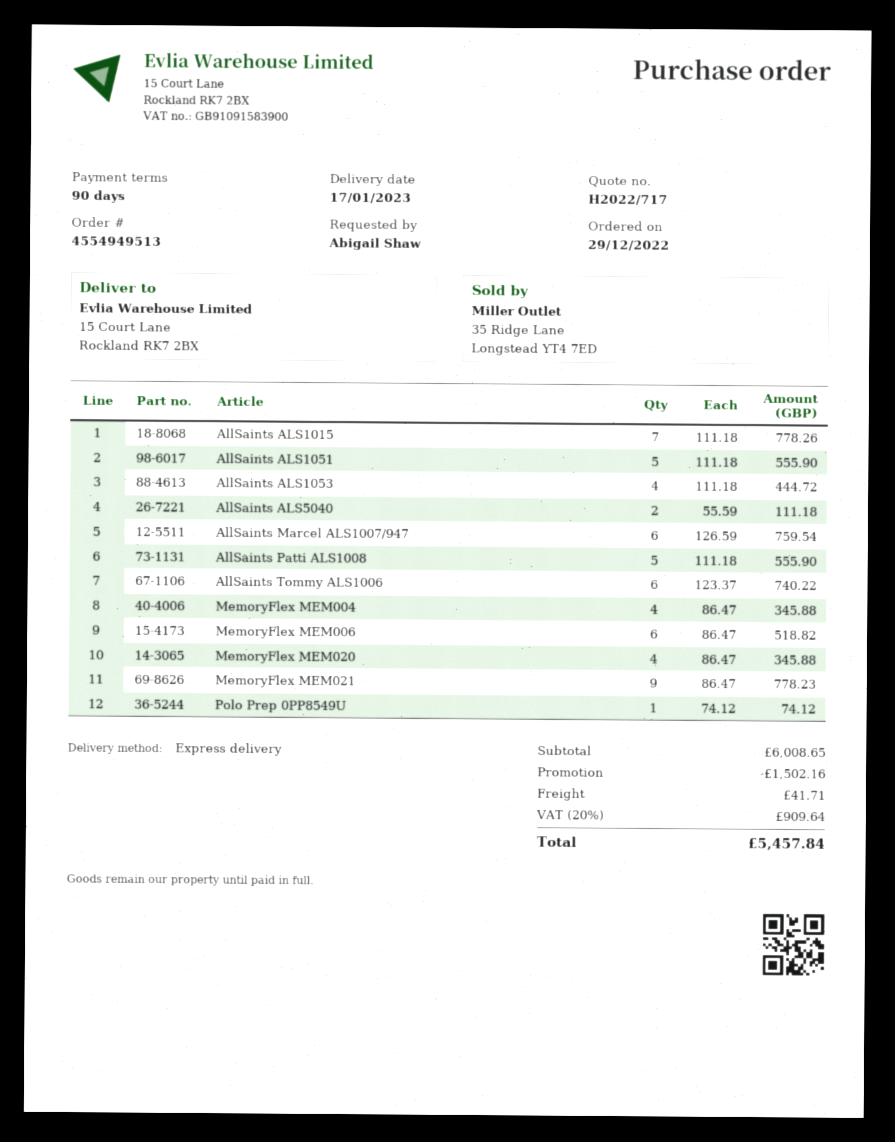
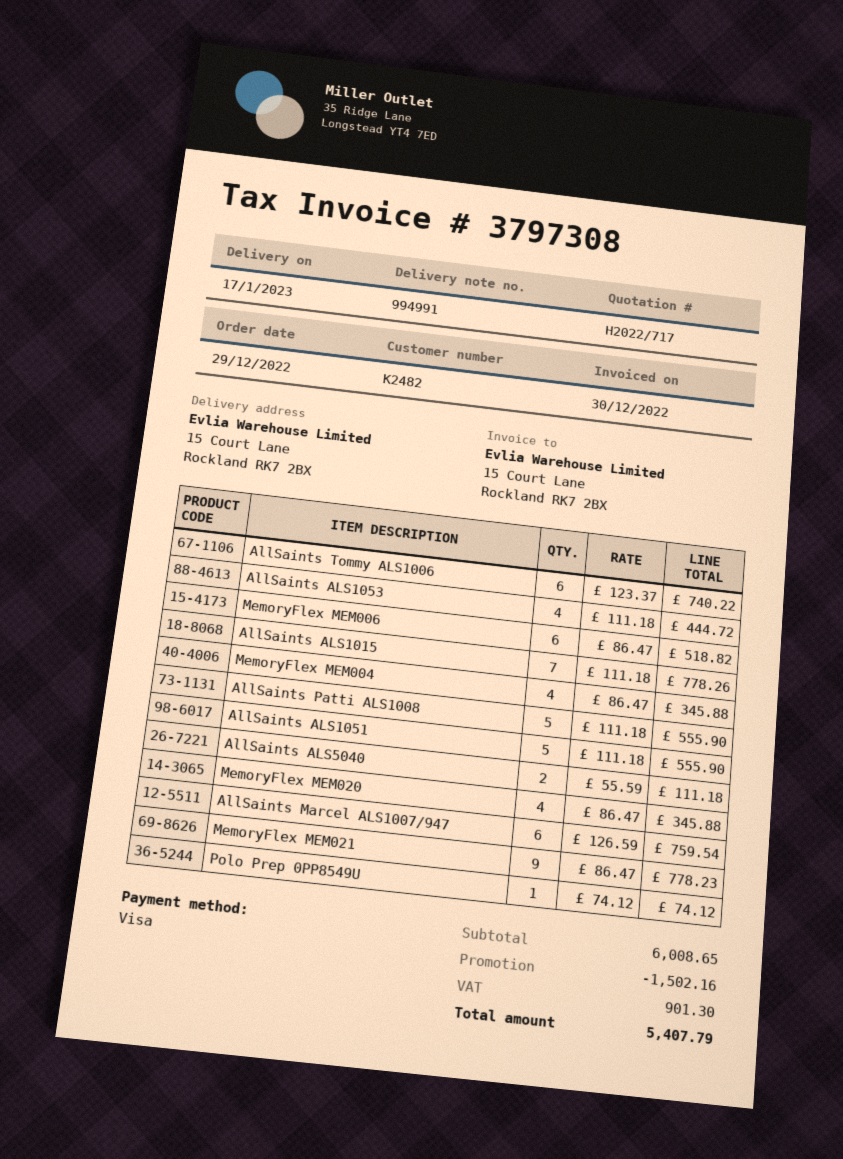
shipping: 41.71 -> none
tax: 909.64 -> 901.30
total: 5457.84 -> 5407.79

